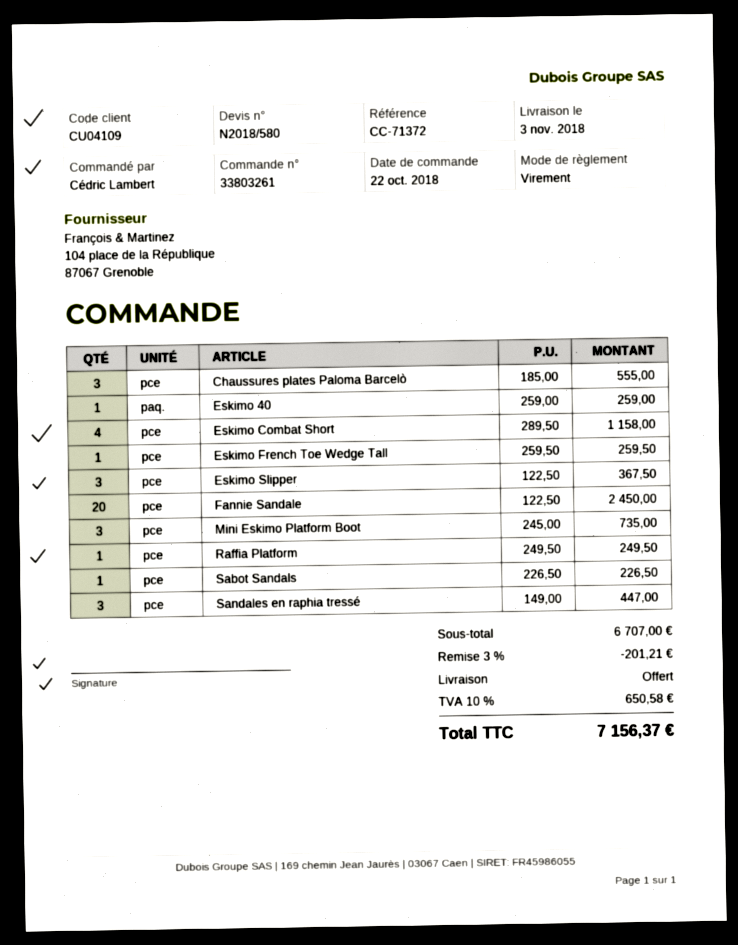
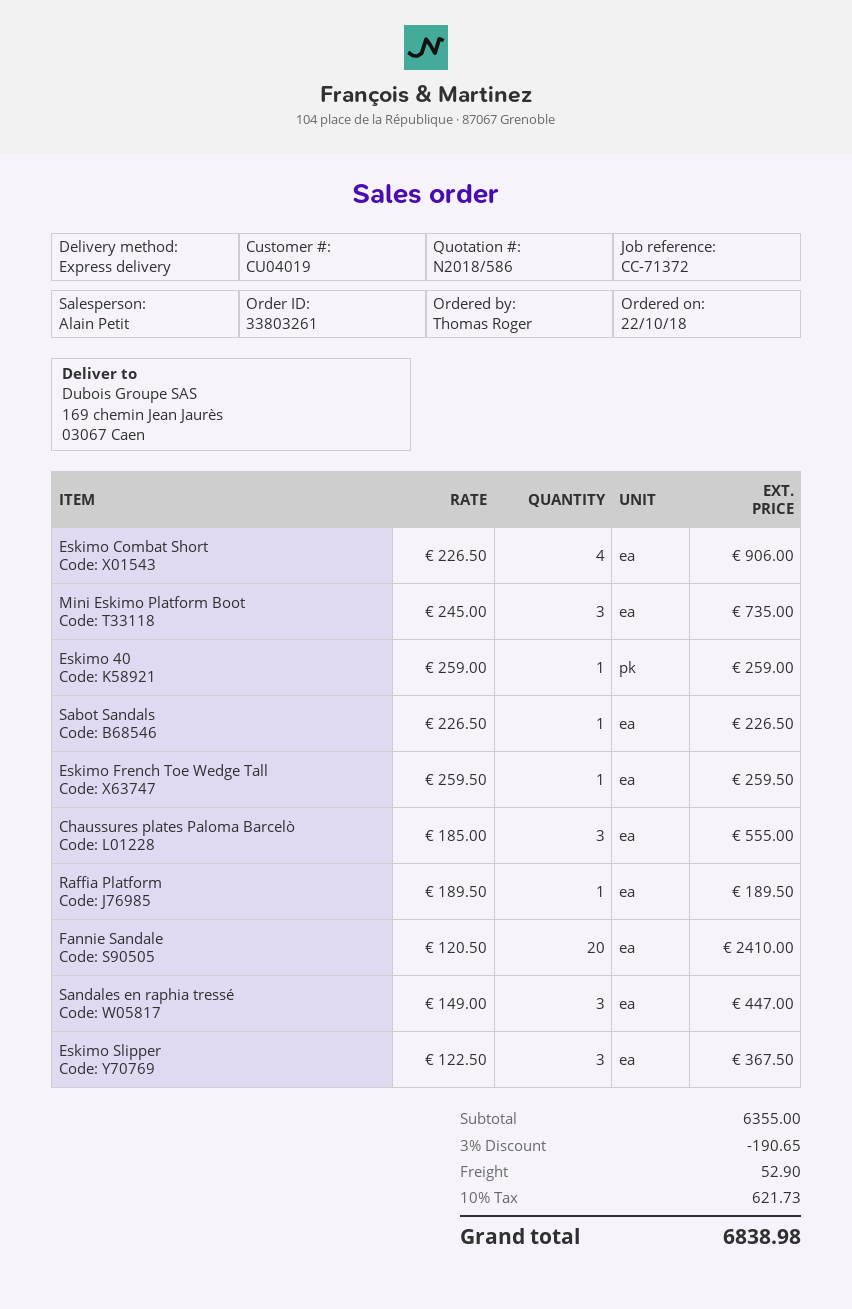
quote number: N2018/580 -> N2018/586
customer number: CU04109 -> CU04019
ordered by: Cédric Lambert -> Thomas Roger
Eskimo Combat Short: 4 x 289.50 = 1158.00 -> 4 x 226.50 = 906.00
Fannie Sandale: 20 x 122.50 = 2450.00 -> 20 x 120.50 = 2410.00
Raffia Platform: 1 x 249.50 = 249.50 -> 1 x 189.50 = 189.50
subtotal: 6707.00 -> 6355.00
discount: 3% = 201.21 -> 3% = 190.65
shipping: 0.00 -> 52.90
tax: 10% = 650.58 -> 10% = 621.73
total: 7156.37 -> 6838.98

